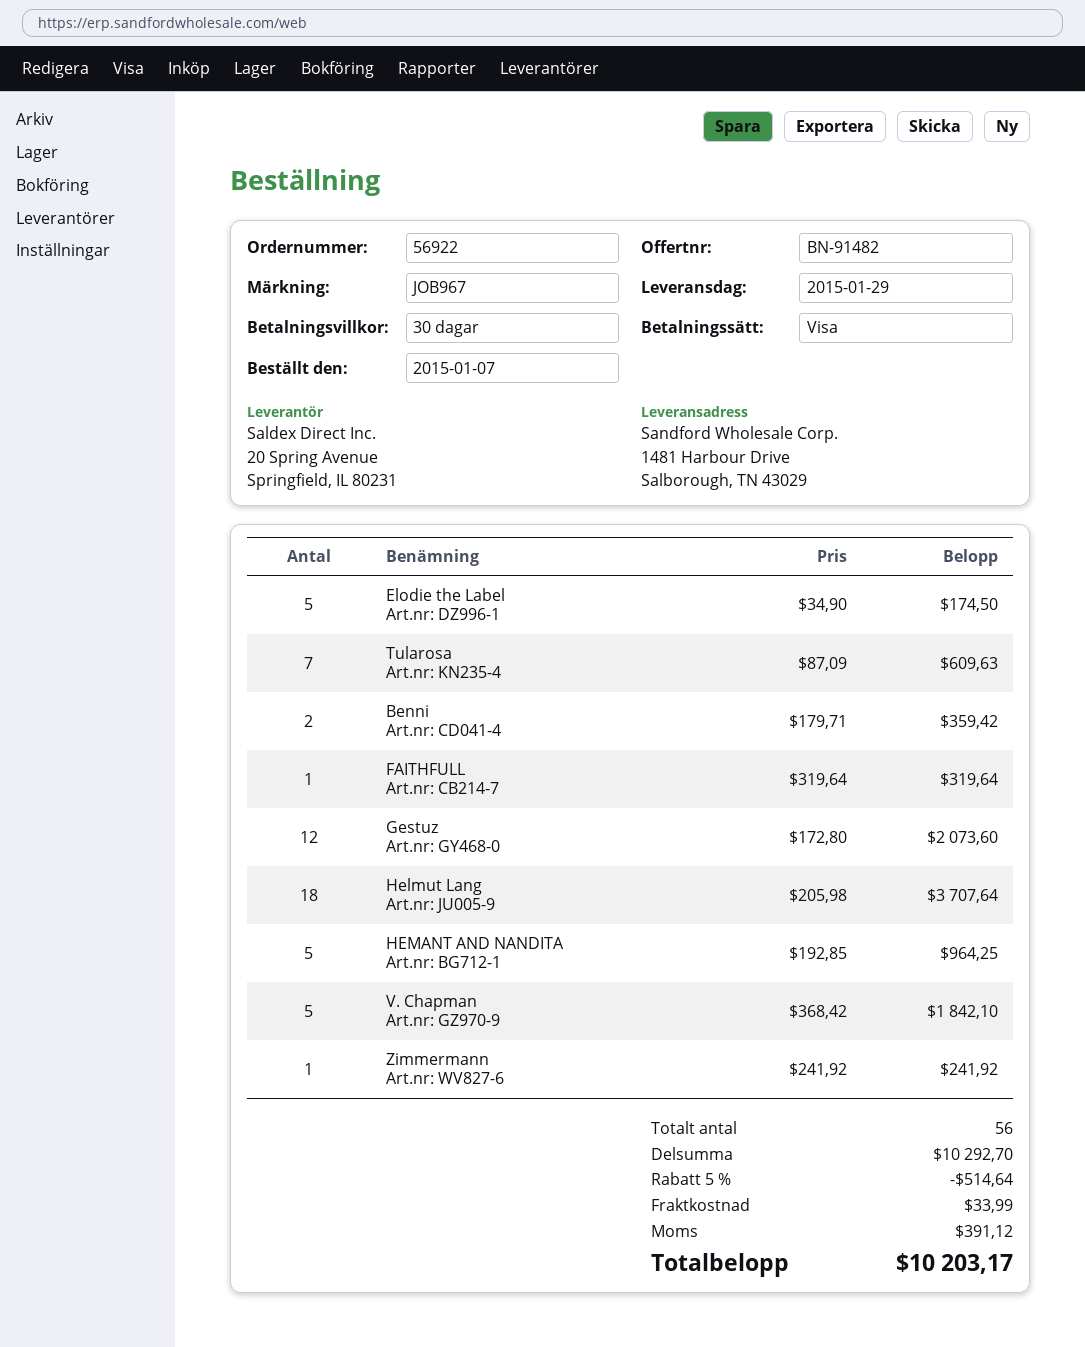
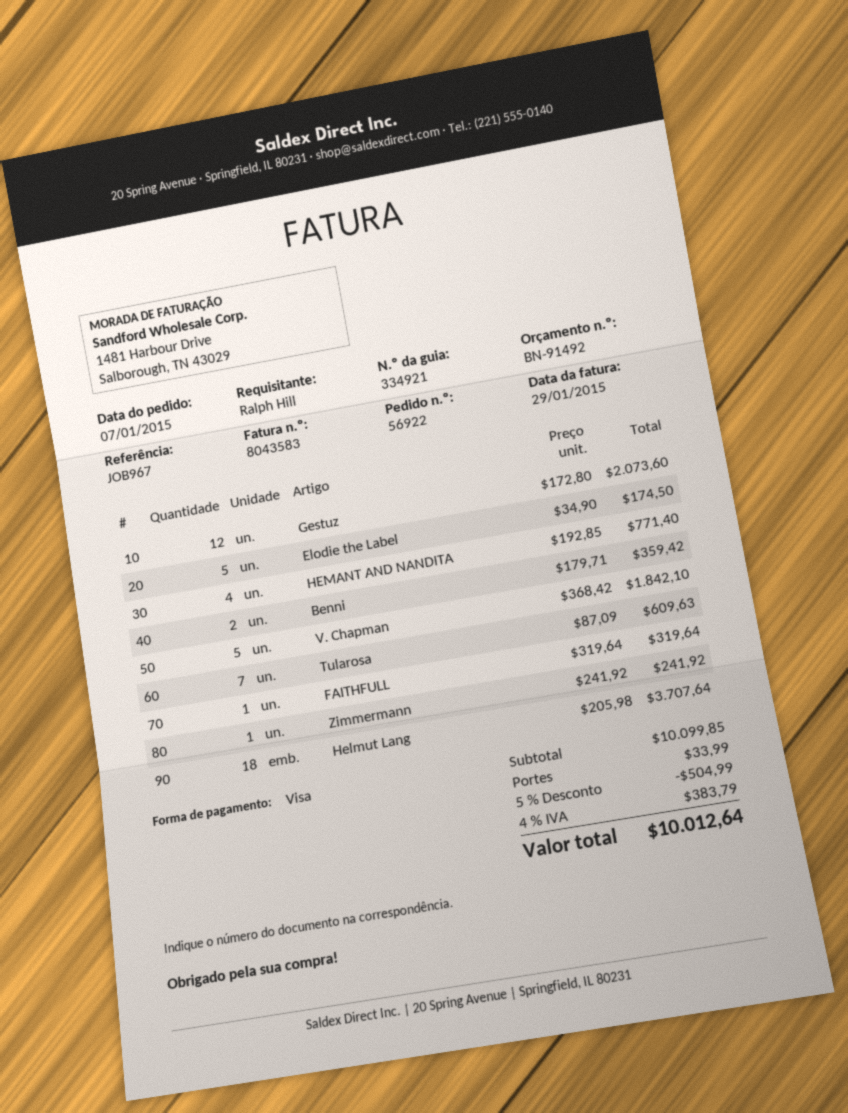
quote number: BN-91482 -> BN-91492
HEMANT AND NANDITA: 5 x 192.85 = 964.25 -> 4 x 192.85 = 771.40
subtotal: 10292.70 -> 10099.85
discount: 5% = 514.64 -> 5% = 504.99
tax: 391.12 -> 383.79
total: 10203.17 -> 10012.64

